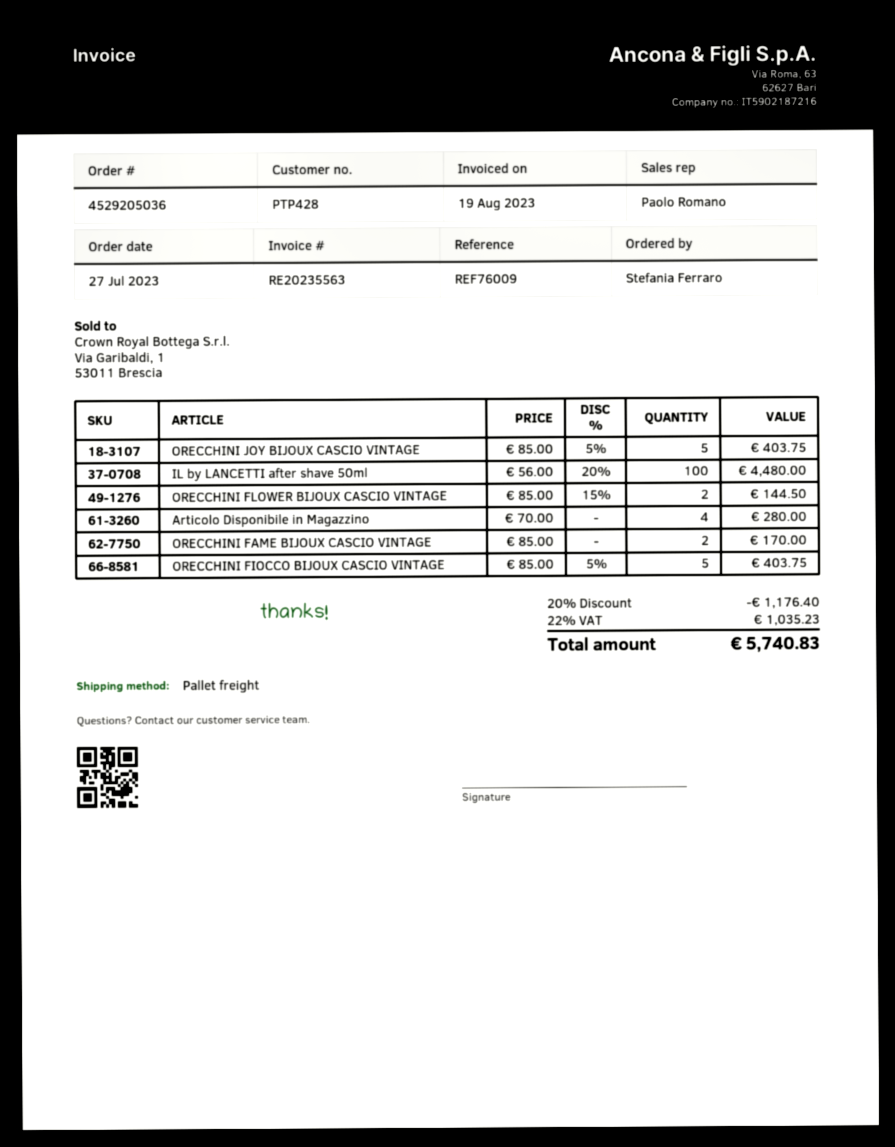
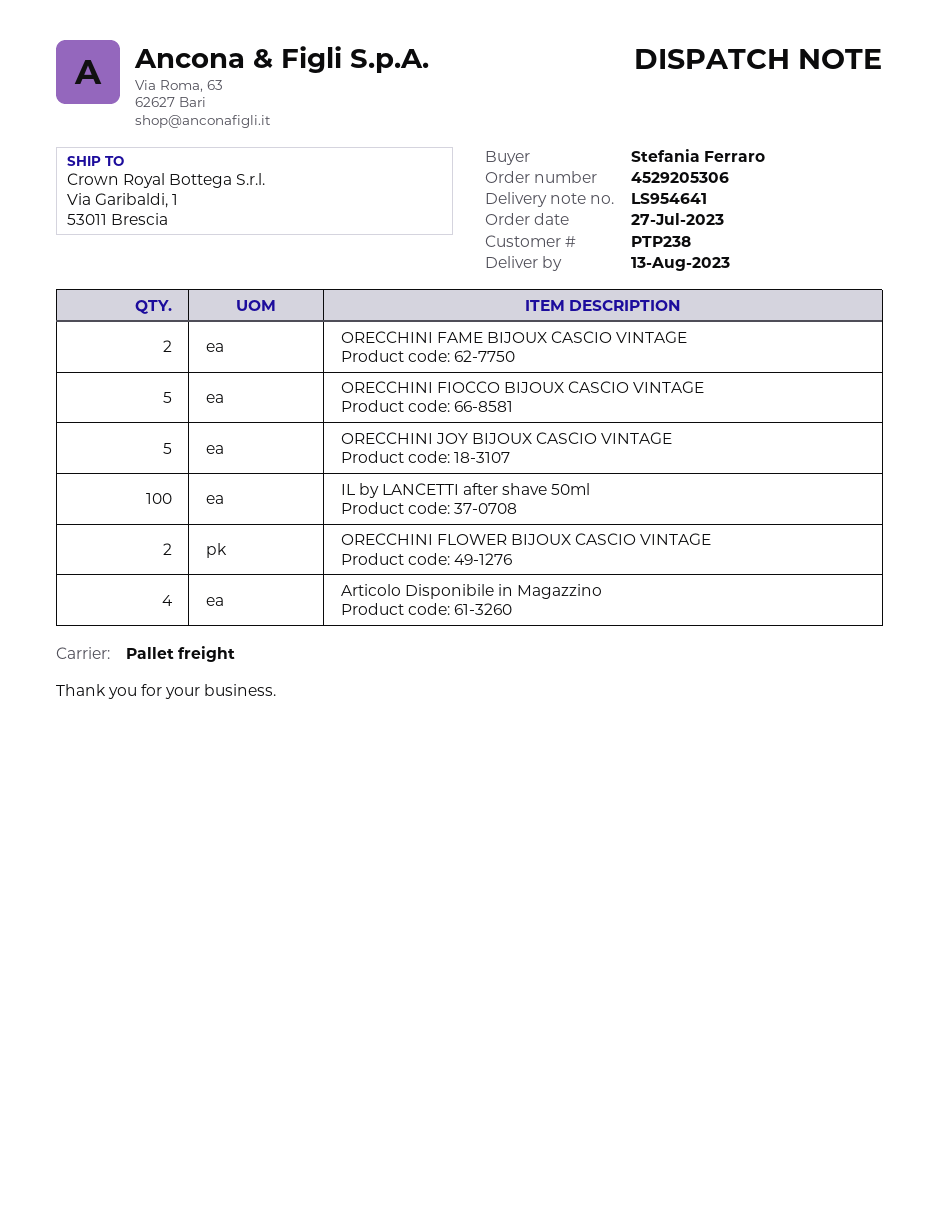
order number: 4529205036 -> 4529205306
customer number: PTP428 -> PTP238

